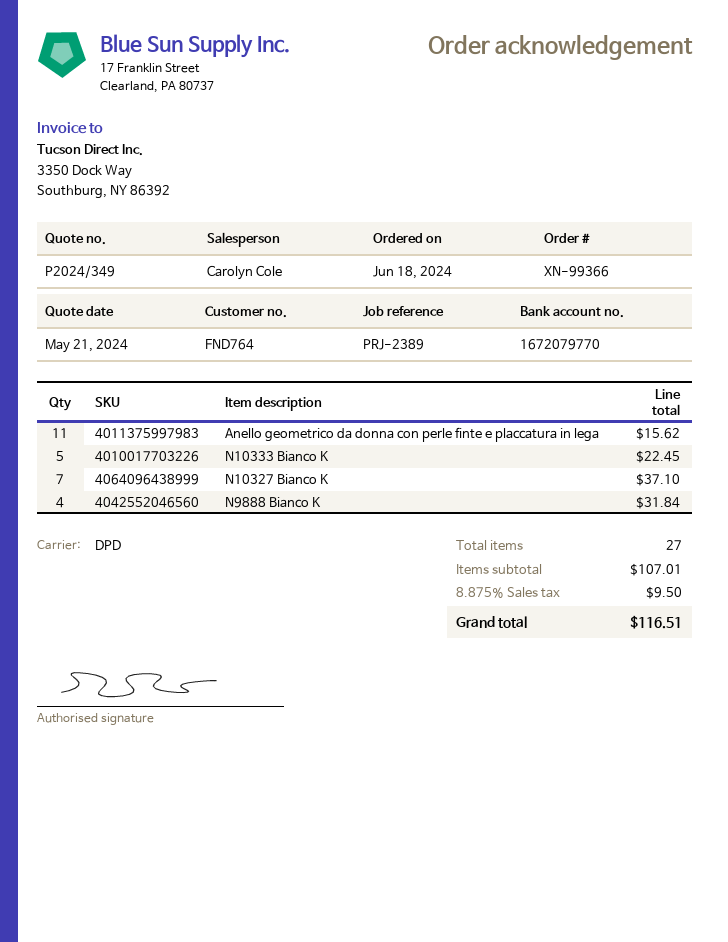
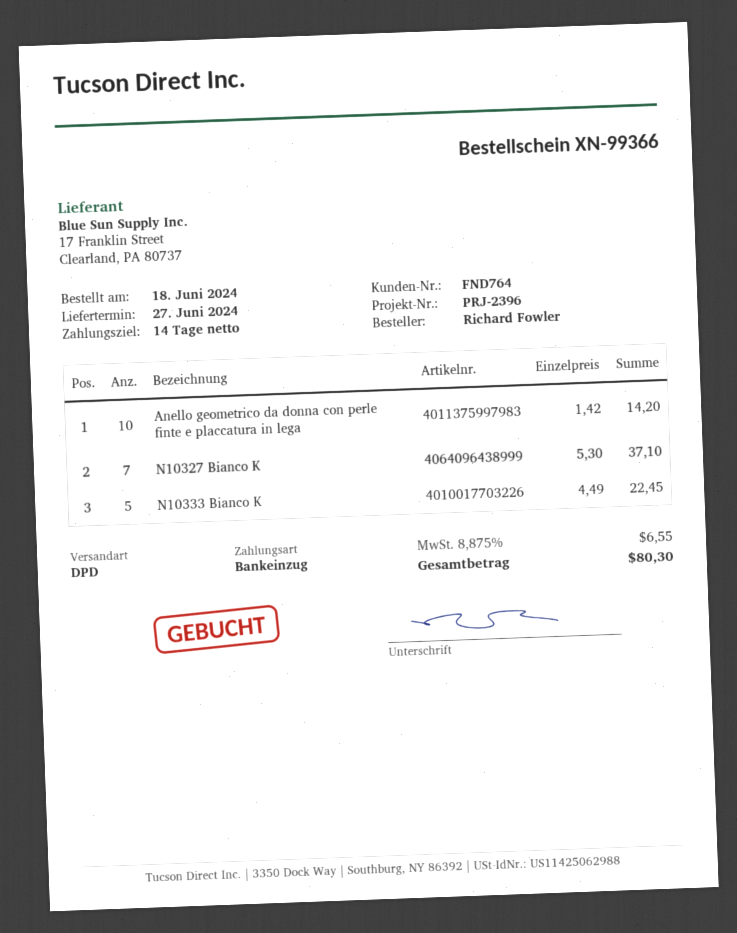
reference: PRJ-2389 -> PRJ-2396
Anello geometrico da donna con perle finte e placcatura in lega: 11 for 15.62 -> 10 for 14.20
N9888 Bianco K: 4 for 31.84 -> none
tax: 8.875% = 9.50 -> 8.875% = 6.55
total: 116.51 -> 80.30

